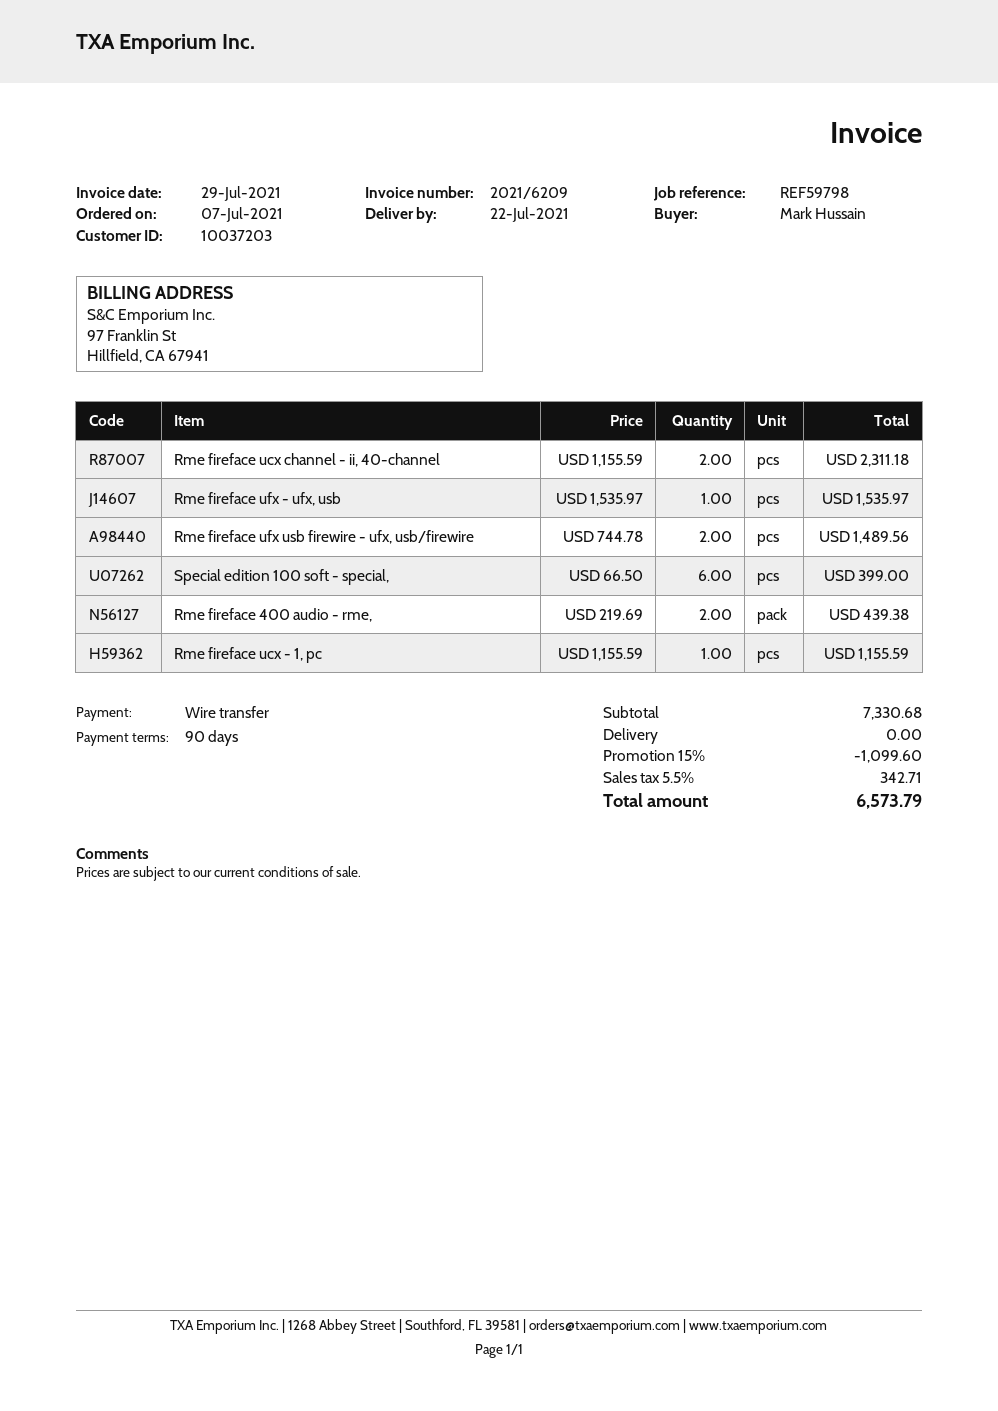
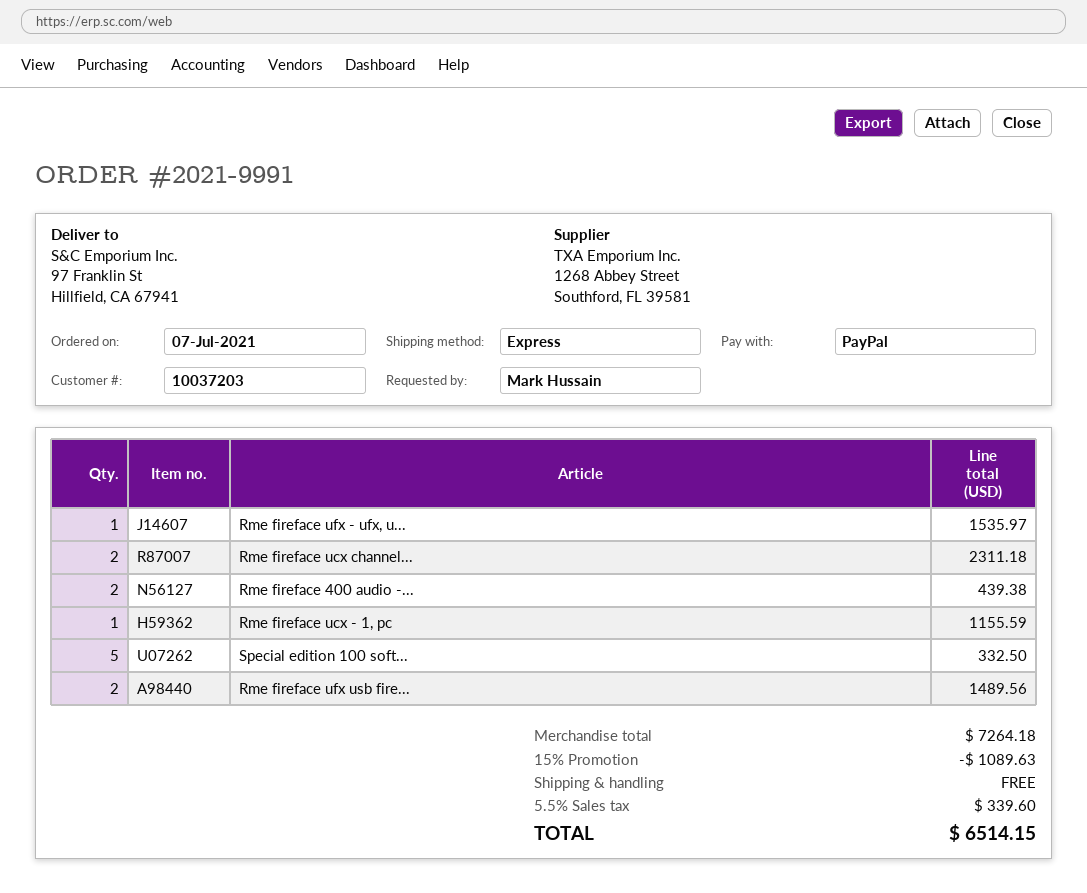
payment method: bank transfer -> PayPal
Special edition 100 soft - special,: 6 for 399.00 -> 5 for 332.50
subtotal: 7330.68 -> 7264.18
discount: 15% = 1099.60 -> 15% = 1089.63
tax: 5.5% = 342.71 -> 5.5% = 339.60
total: 6573.79 -> 6514.15

